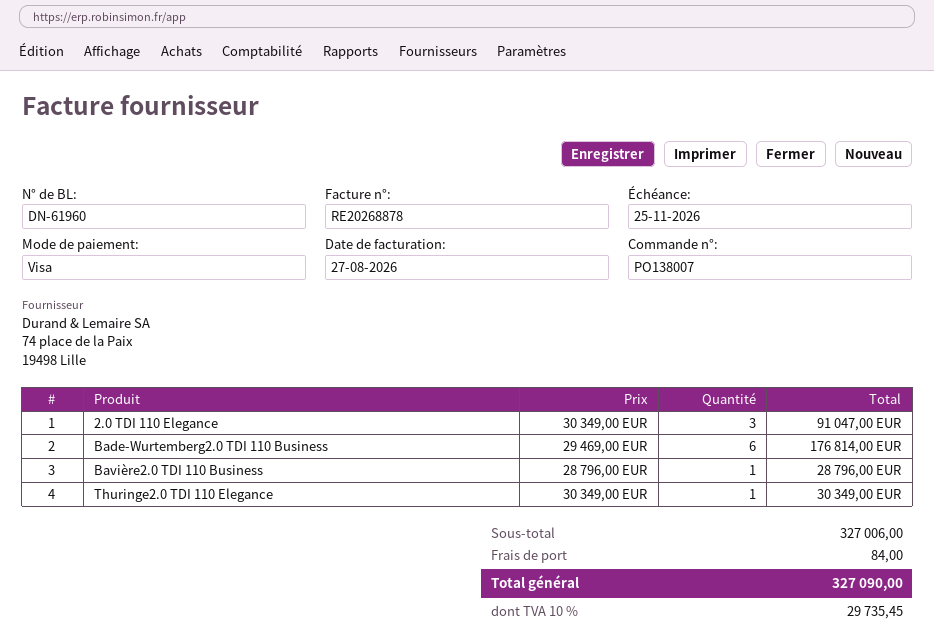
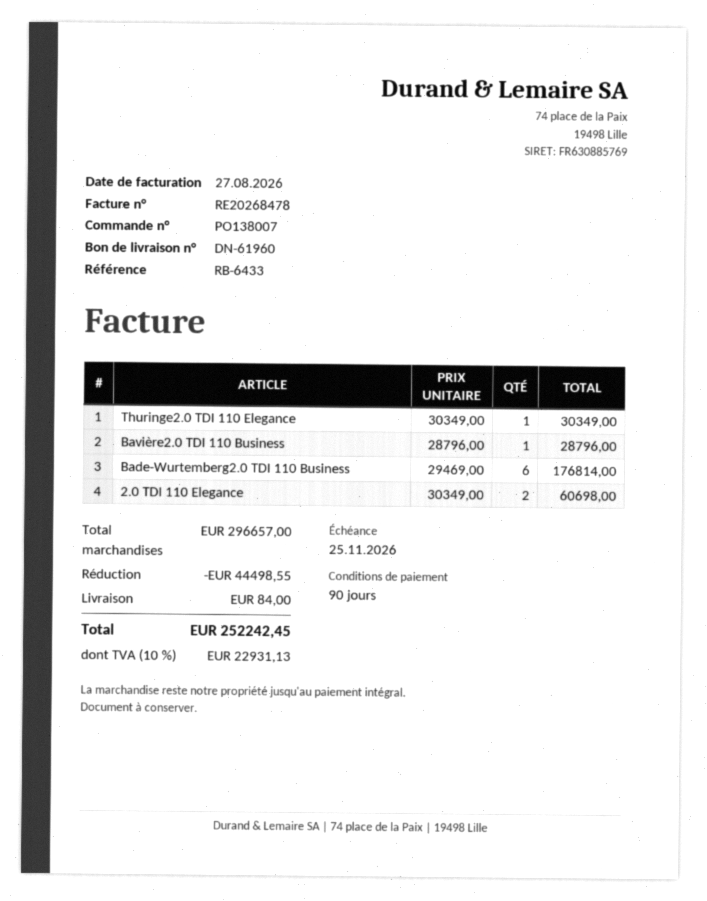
invoice number: RE20268878 -> RE20268478
2.0 TDI 110 Elegance: 3 x 30349.00 = 91047.00 -> 2 x 30349.00 = 60698.00
subtotal: 327006.00 -> 296657.00
discount: none -> 44498.55
tax: 10% = 29735.45 -> 10% = 22931.13
total: 327090.00 -> 252242.45

